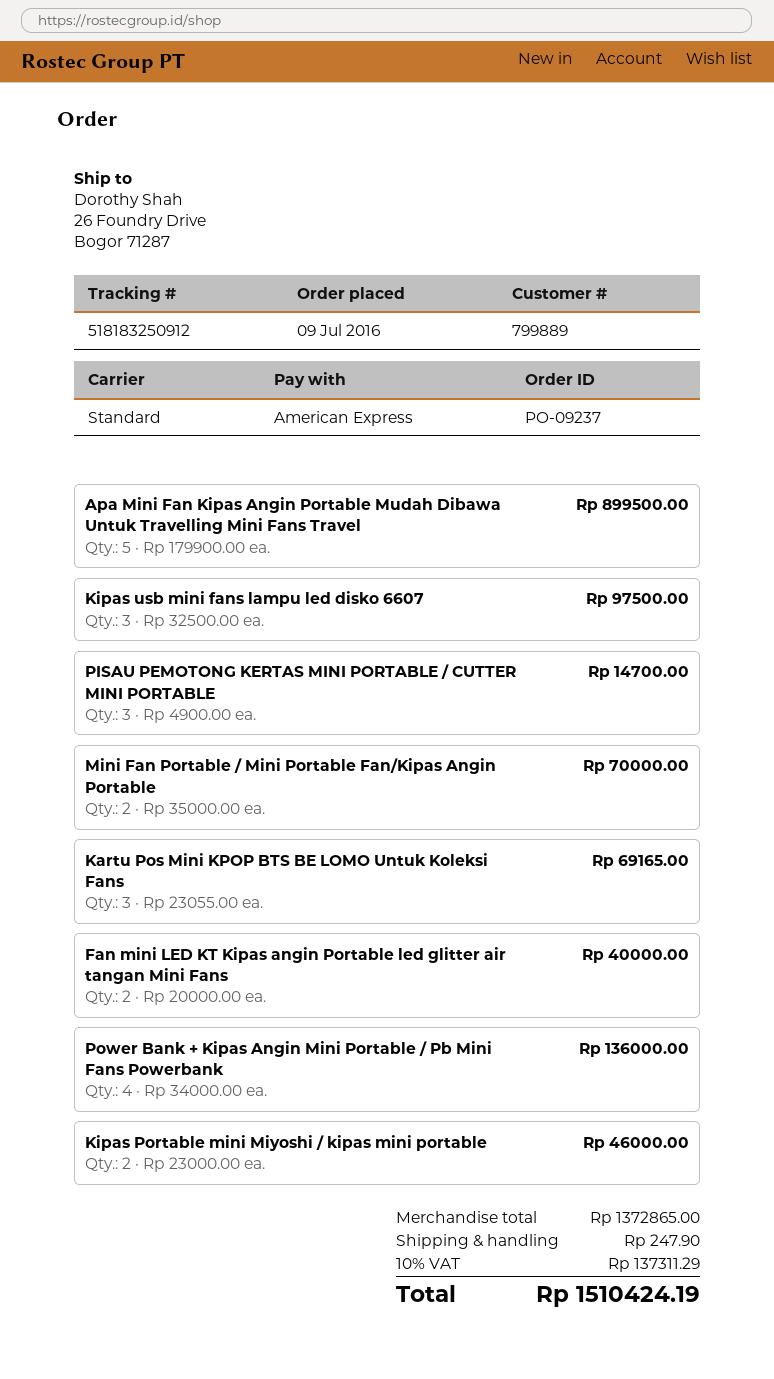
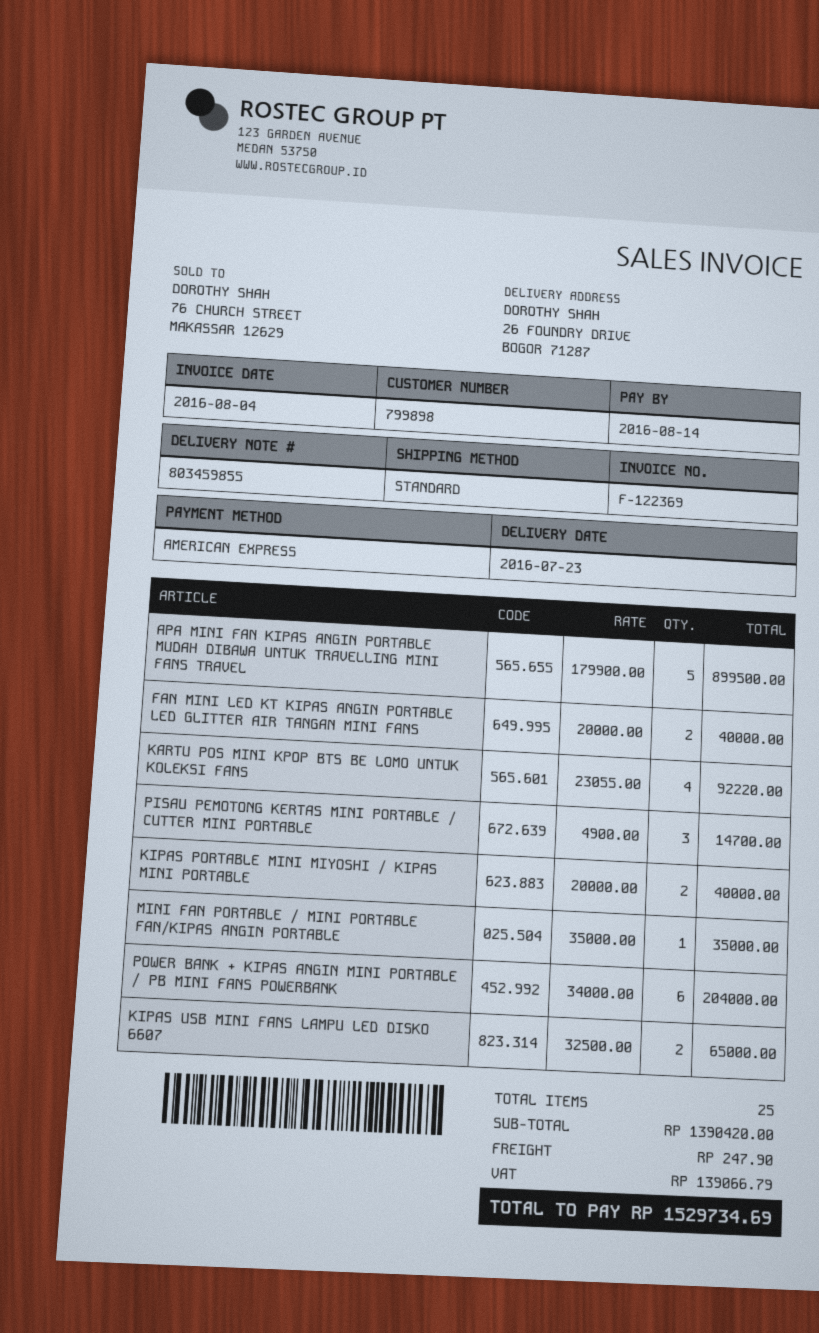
customer number: 799889 -> 799898
Kipas usb mini fans lampu led disko 6607: 3 x 32500.00 = 97500.00 -> 2 x 32500.00 = 65000.00
Mini Fan Portable / Mini Portable Fan/Kipas Angin Portable: 2 x 35000.00 = 70000.00 -> 1 x 35000.00 = 35000.00
Kartu Pos Mini KPOP BTS BE LOMO Untuk Koleksi Fans: 3 x 23055.00 = 69165.00 -> 4 x 23055.00 = 92220.00
Power Bank + Kipas Angin Mini Portable / Pb Mini Fans Powerbank: 4 x 34000.00 = 136000.00 -> 6 x 34000.00 = 204000.00
Kipas Portable mini Miyoshi / kipas mini portable: 2 x 23000.00 = 46000.00 -> 2 x 20000.00 = 40000.00
subtotal: 1372865.00 -> 1390420.00
tax: 137311.29 -> 139066.79
total: 1510424.19 -> 1529734.69

